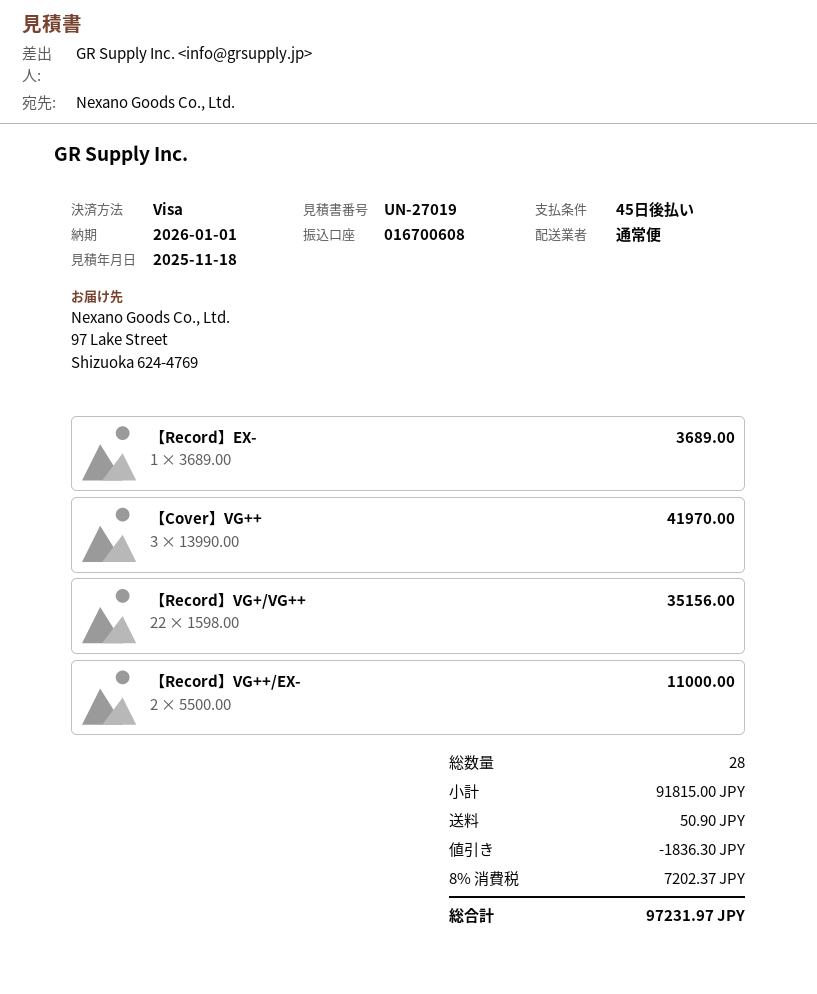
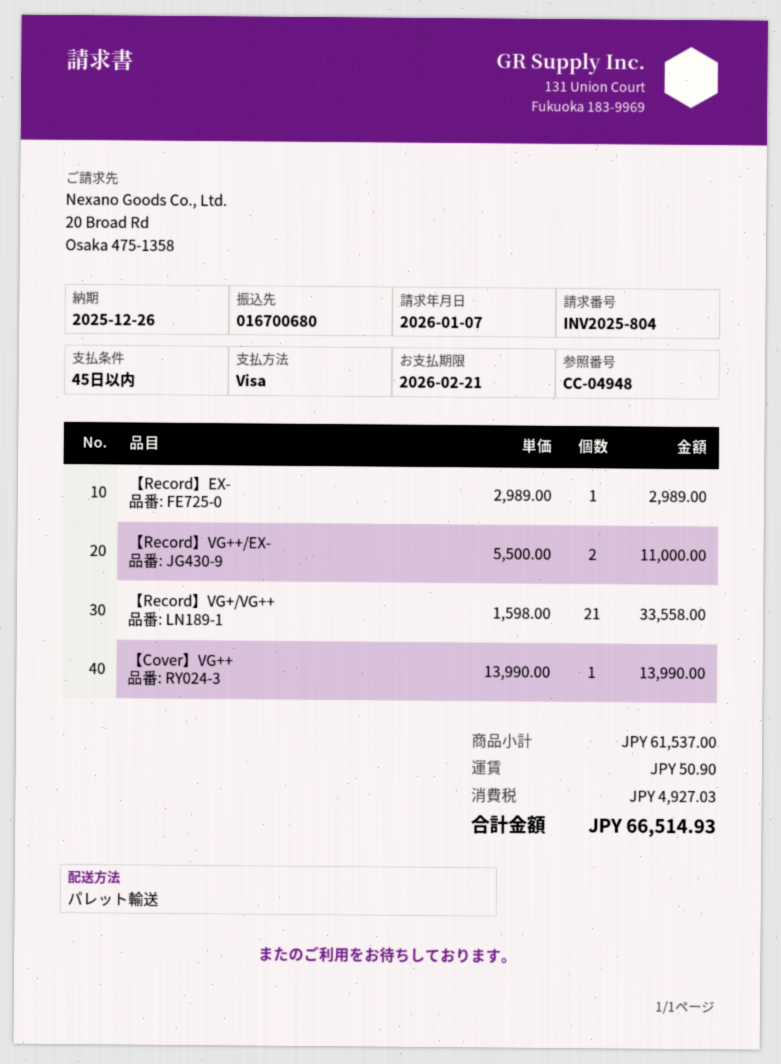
delivery date: 2026-01-01 -> 2025-12-26
bank account: 016700608 -> 016700680
shipping method: standard -> pallet freight
【Record】EX-: 1 x 3689.00 = 3689.00 -> 1 x 2989.00 = 2989.00
【Cover】VG++: 3 x 13990.00 = 41970.00 -> 1 x 13990.00 = 13990.00
【Record】VG+/VG++: 22 x 1598.00 = 35156.00 -> 21 x 1598.00 = 33558.00
subtotal: 91815.00 -> 61537.00
discount: 1836.30 -> none
tax: 7202.37 -> 4927.03
total: 97231.97 -> 66514.93

